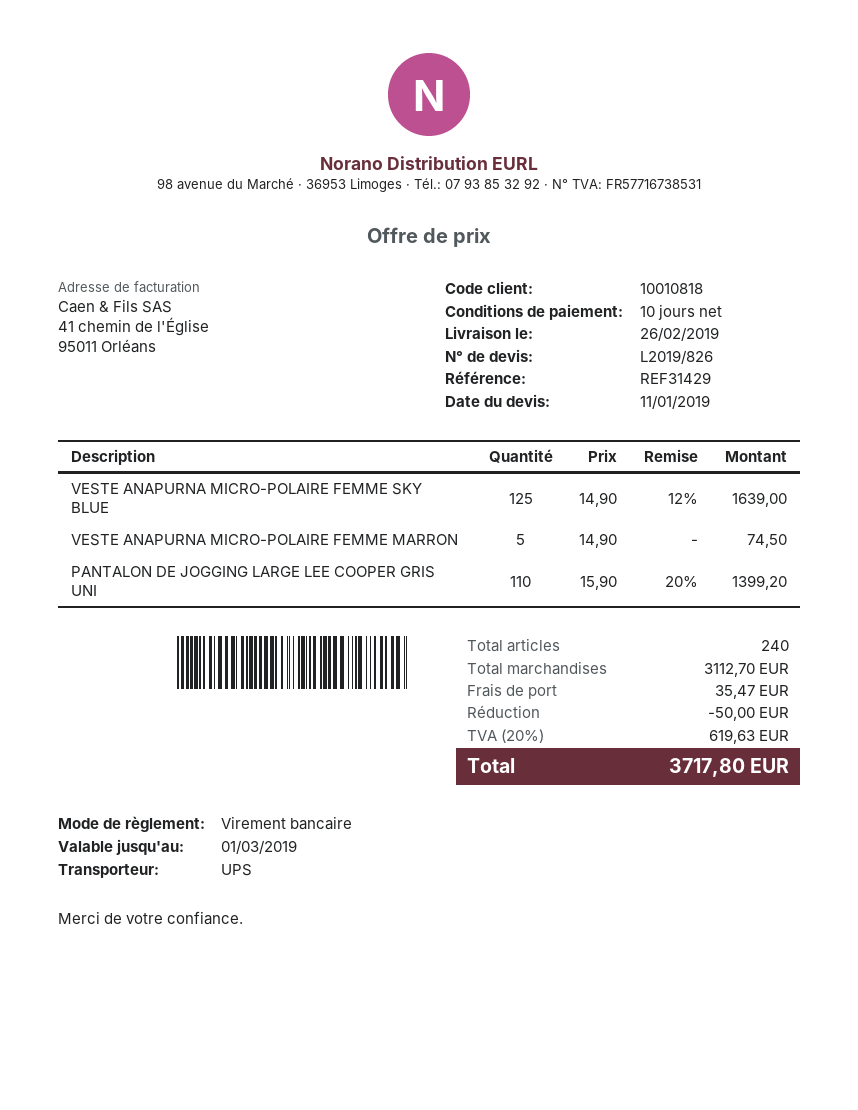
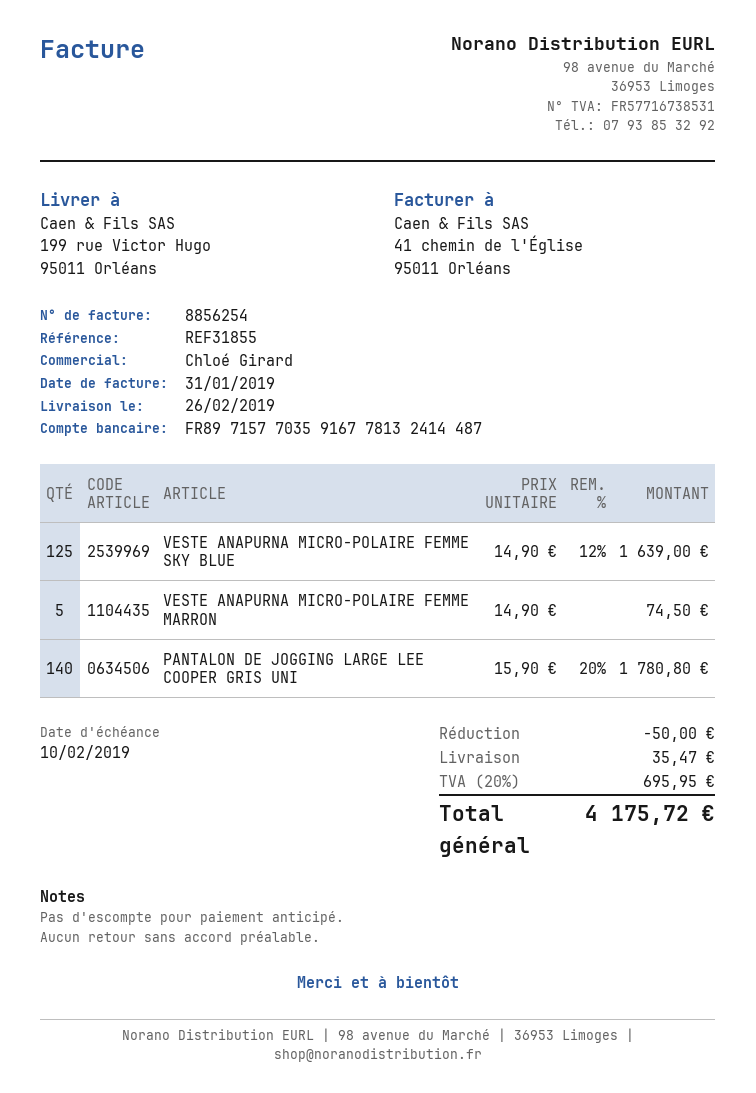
reference: REF31429 -> REF31855
PANTALON DE JOGGING LARGE LEE COOPER GRIS UNI: 110 x 15.90 - 20% = 1399.20 -> 140 x 15.90 - 20% = 1780.80
tax: 20% = 619.63 -> 20% = 695.95
total: 3717.80 -> 4175.72

